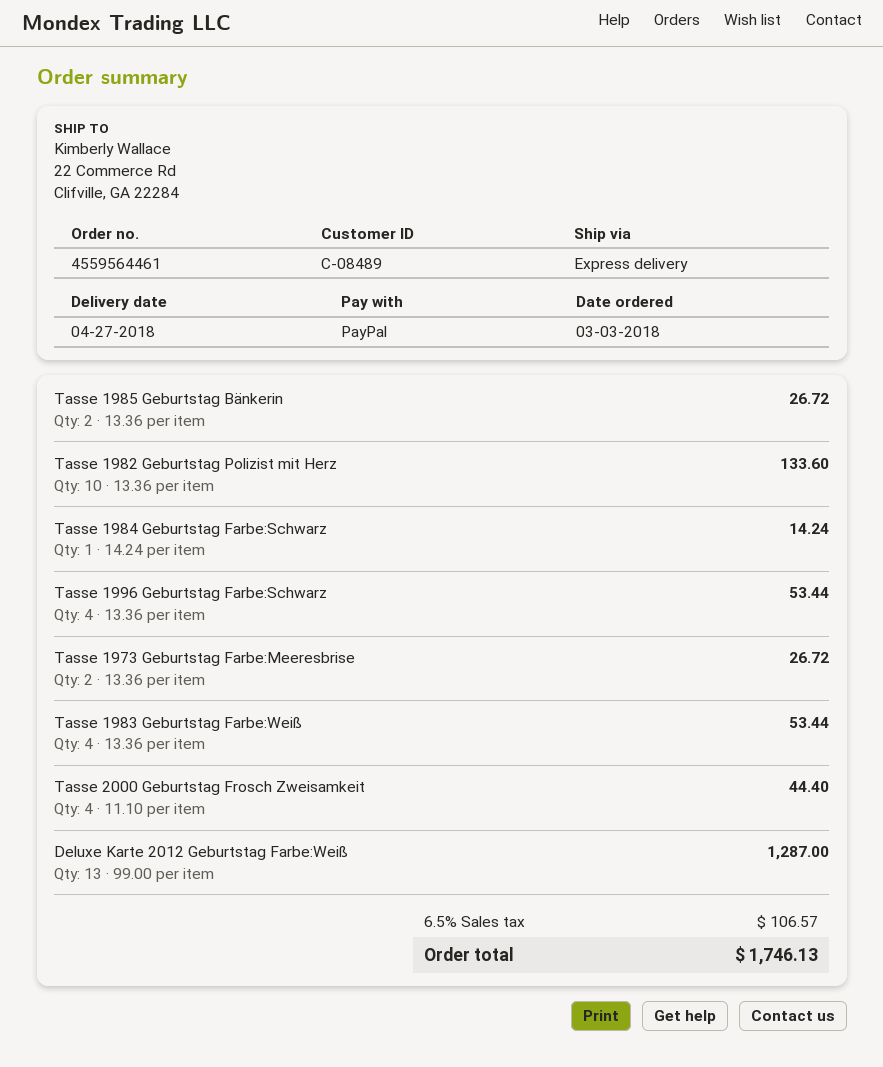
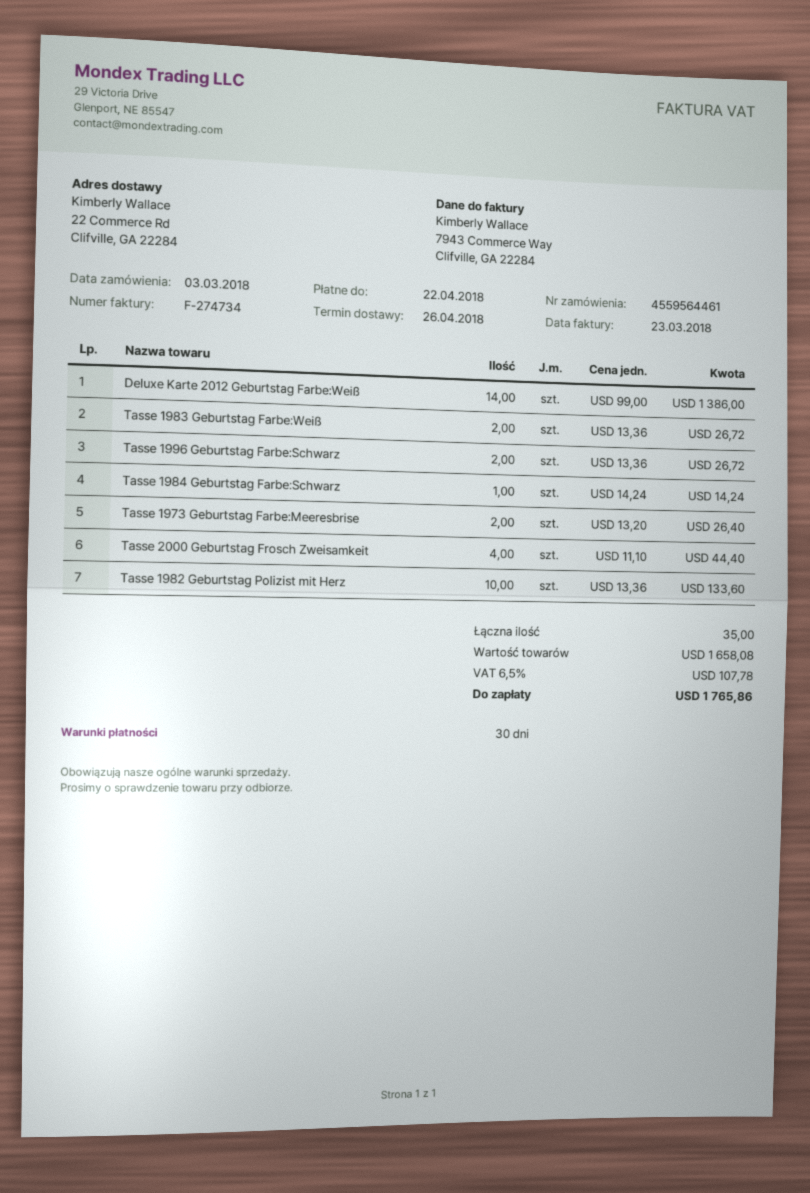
delivery date: 2018-04-27 -> 2018-04-26
Tasse 1985 Geburtstag Bänkerin: 2 x 13.36 = 26.72 -> none
Tasse 1996 Geburtstag Farbe:Schwarz: 4 x 13.36 = 53.44 -> 2 x 13.36 = 26.72
Tasse 1973 Geburtstag Farbe:Meeresbrise: 2 x 13.36 = 26.72 -> 2 x 13.20 = 26.40
Tasse 1983 Geburtstag Farbe:Weiß: 4 x 13.36 = 53.44 -> 2 x 13.36 = 26.72
Deluxe Karte 2012 Geburtstag Farbe:Weiß: 13 x 99.00 = 1287.00 -> 14 x 99.00 = 1386.00
tax: 6.5% = 106.57 -> 6.5% = 107.78
total: 1746.13 -> 1765.86

